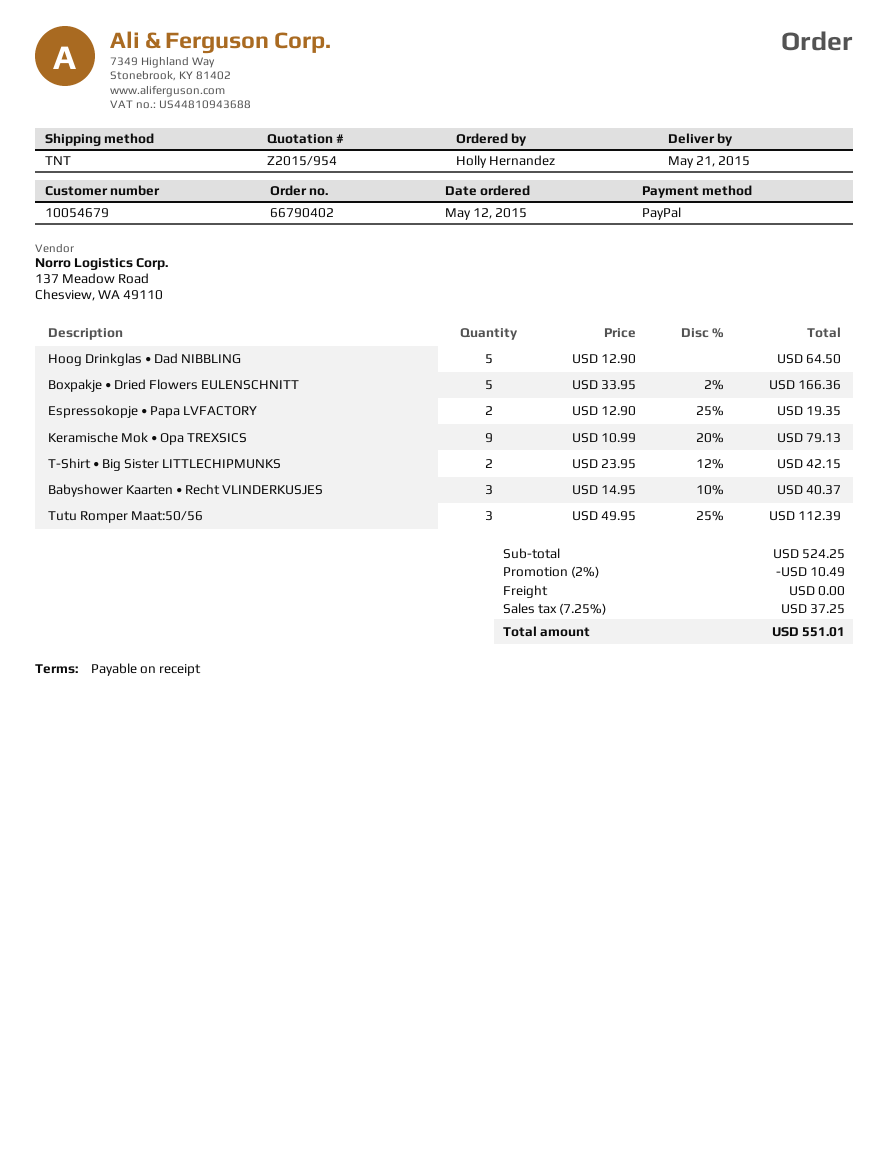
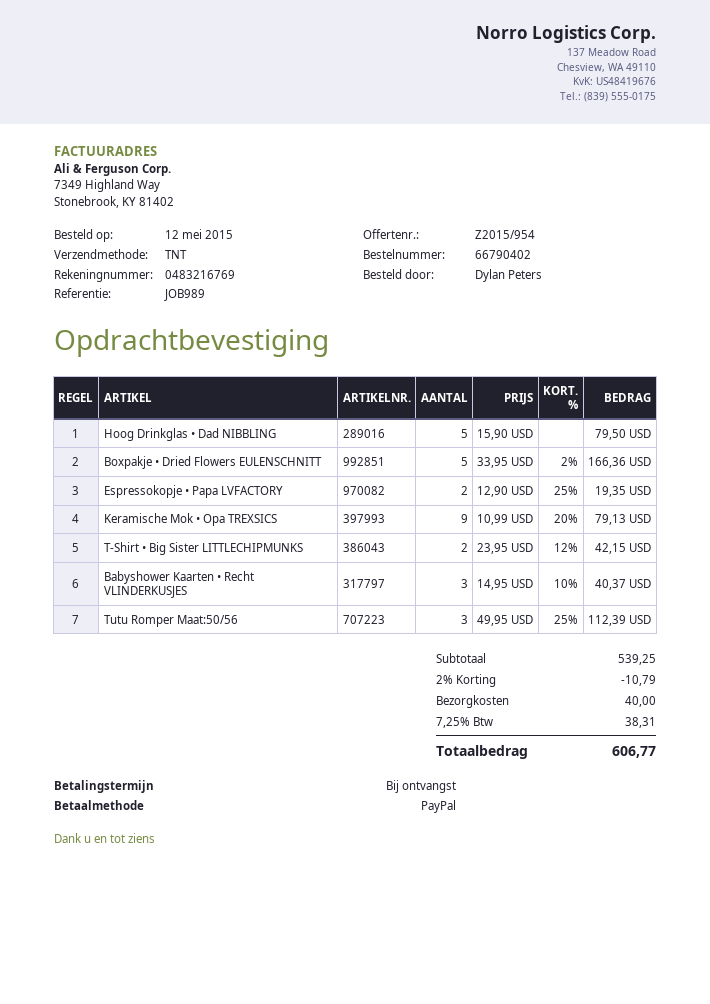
ordered by: Holly Hernandez -> Dylan Peters
Hoog Drinkglas • Dad NIBBLING: 5 x 12.90 = 64.50 -> 5 x 15.90 = 79.50
subtotal: 524.25 -> 539.25
discount: 2% = 10.49 -> 2% = 10.79
shipping: 0.00 -> 40.00
tax: 7.25% = 37.25 -> 7.25% = 38.31
total: 551.01 -> 606.77

